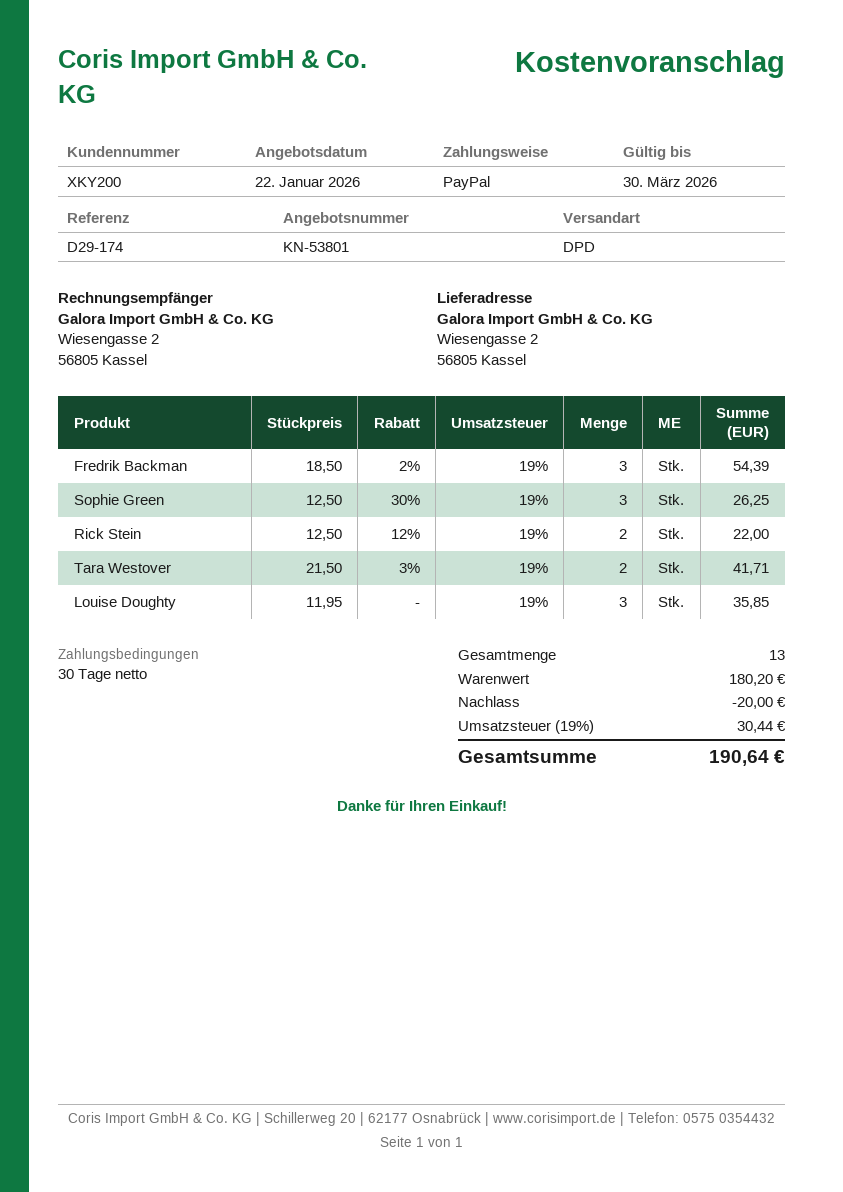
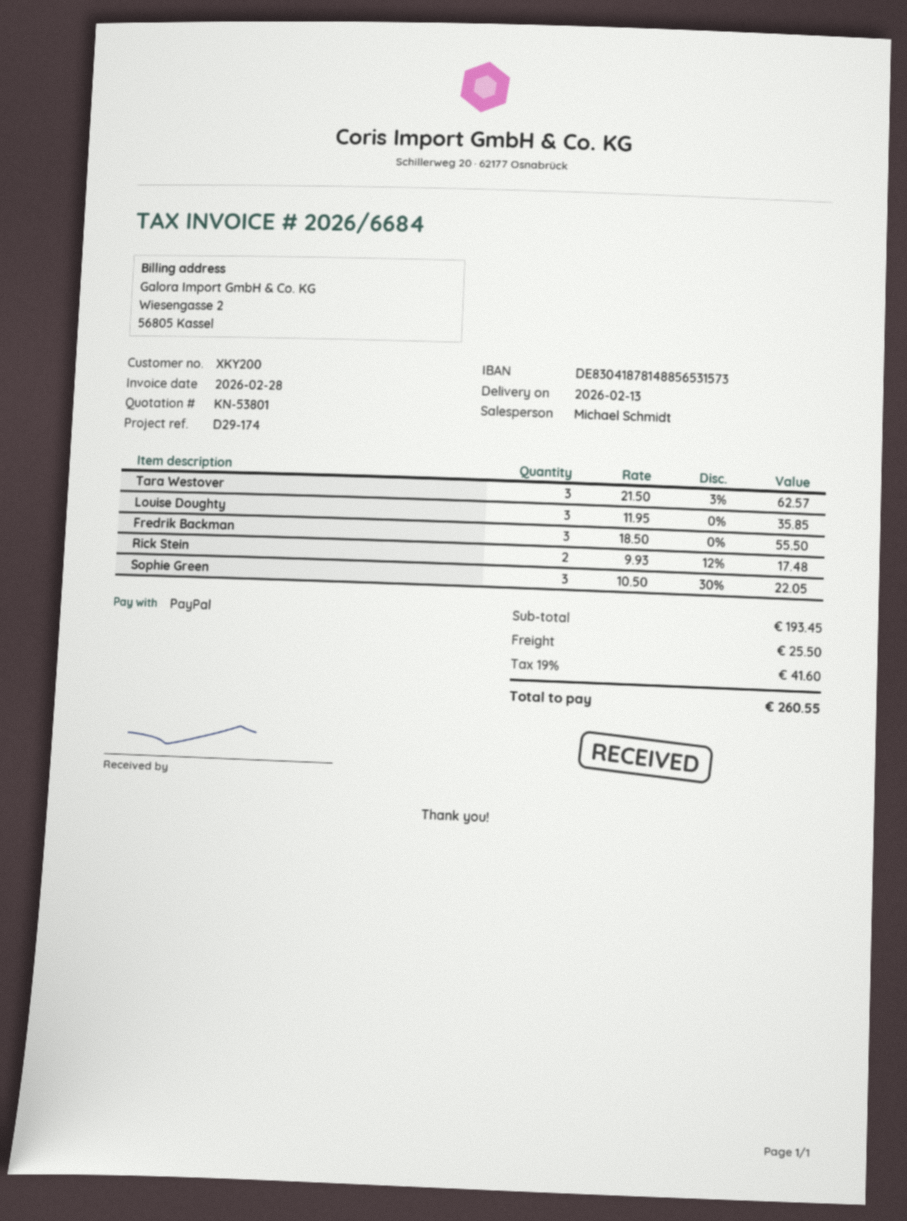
Fredrik Backman: 3 x 18.50 - 2% = 54.39 -> 3 x 18.50 = 55.50
Sophie Green: 3 x 12.50 - 30% = 26.25 -> 3 x 10.50 - 30% = 22.05
Rick Stein: 2 x 12.50 - 12% = 22.00 -> 2 x 9.93 - 12% = 17.48
Tara Westover: 2 x 21.50 - 3% = 41.71 -> 3 x 21.50 - 3% = 62.57
subtotal: 180.20 -> 193.45
discount: 20.00 -> none
shipping: none -> 25.50
tax: 19% = 30.44 -> 19% = 41.60
total: 190.64 -> 260.55

